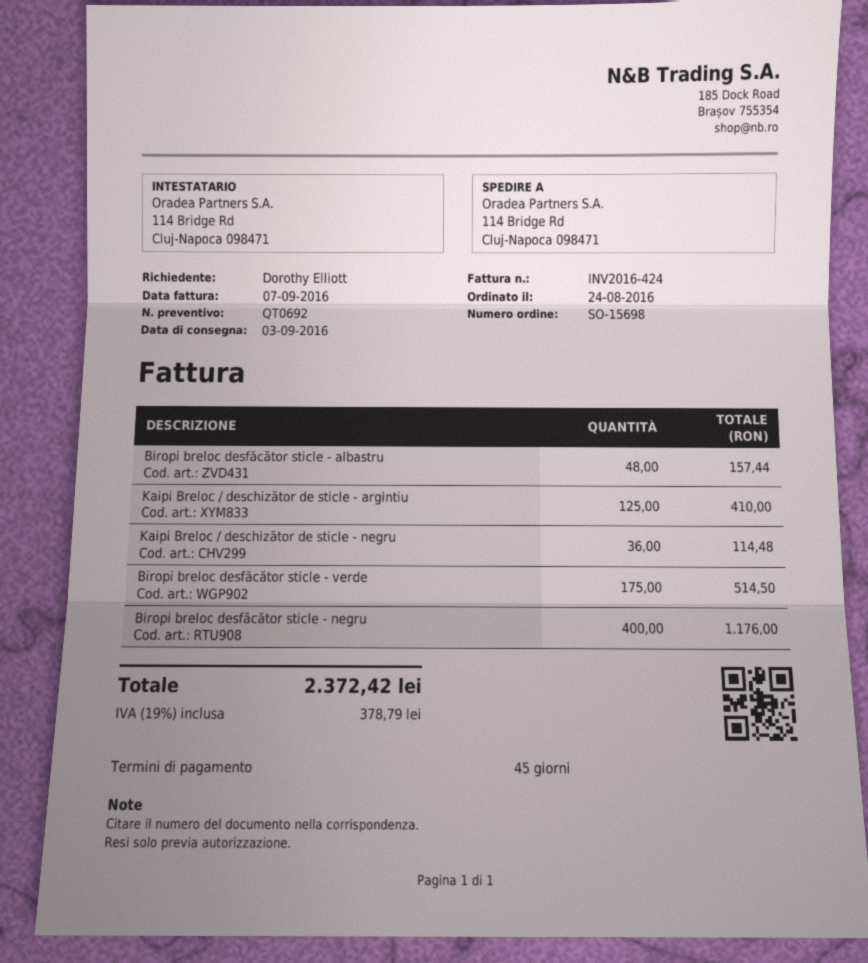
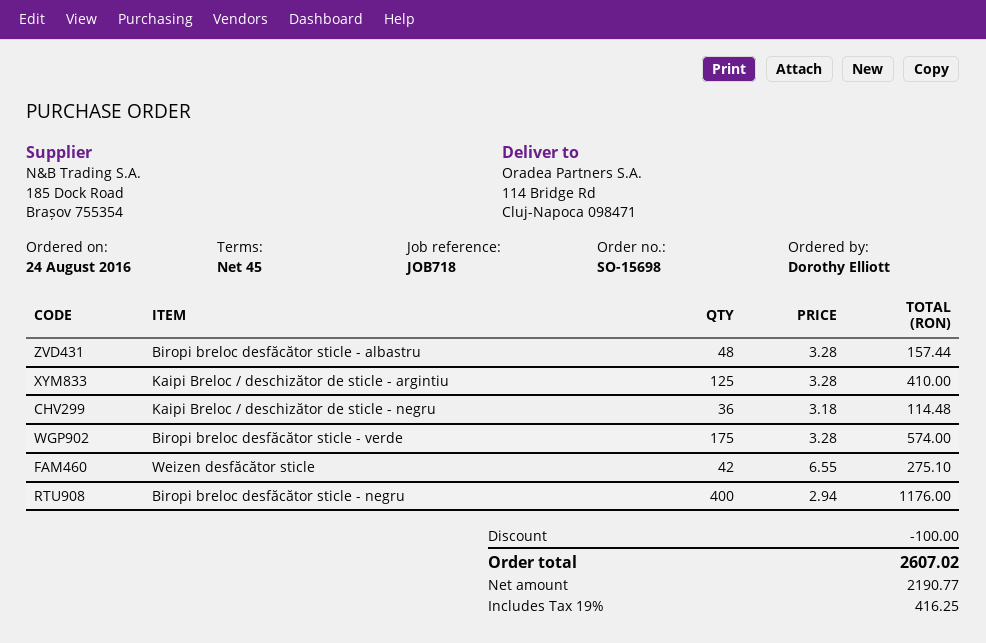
Biropi breloc desfăcător sticle - verde: 175 for 514.50 -> 175 for 574.00
Weizen desfăcător sticle: none -> 42 for 275.10
discount: none -> 100.00
tax: 19% = 378.79 -> 19% = 416.25
total: 2372.42 -> 2607.02

